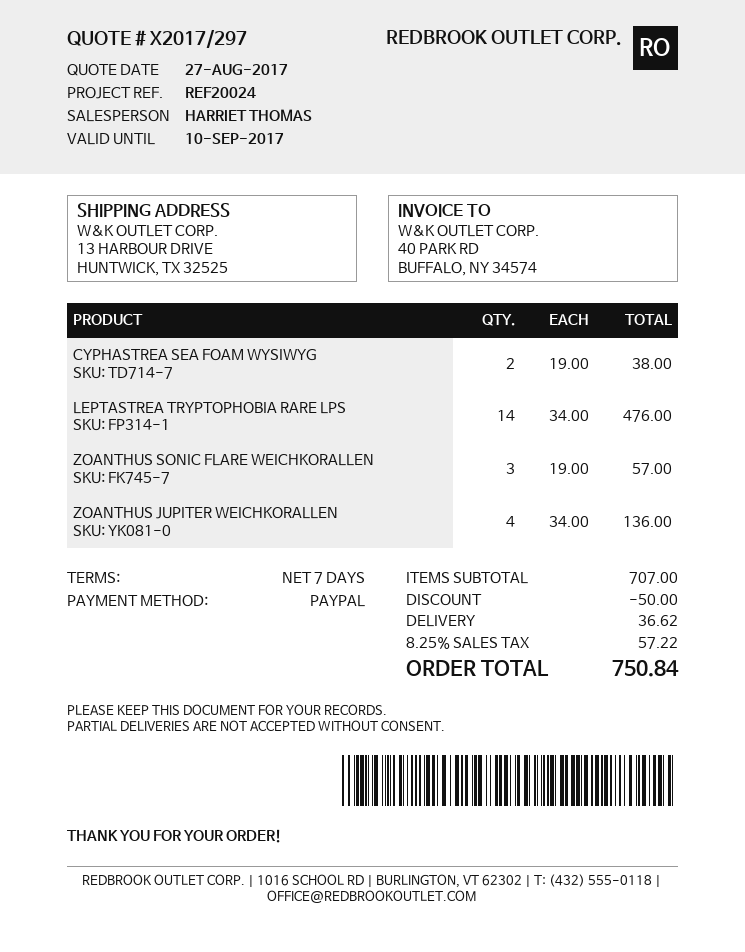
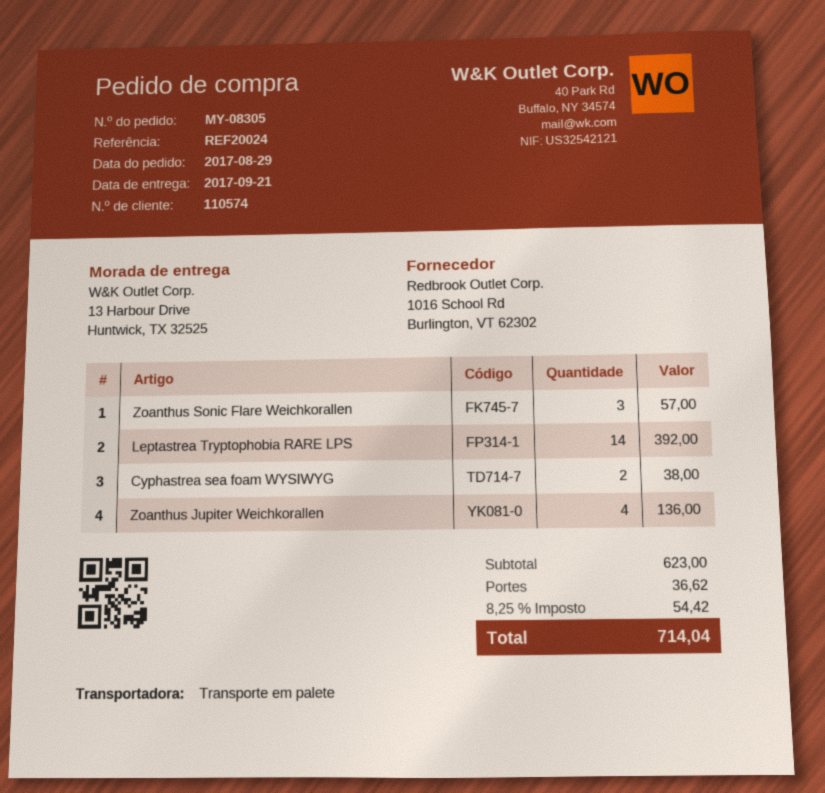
LEPTASTREA TRYPTOPHOBIA RARE LPS: 14 for 476.00 -> 14 for 392.00
subtotal: 707.00 -> 623.00
discount: 50.00 -> none
tax: 8.25% = 57.22 -> 8.25% = 54.42
total: 750.84 -> 714.04

